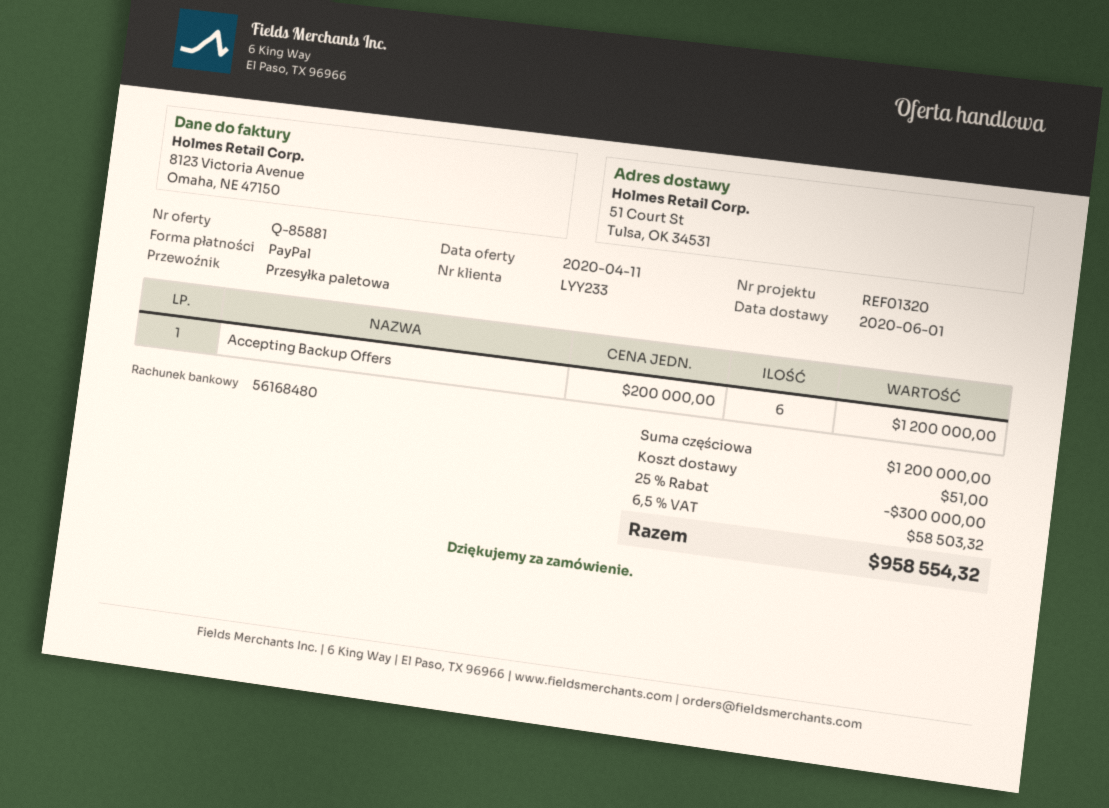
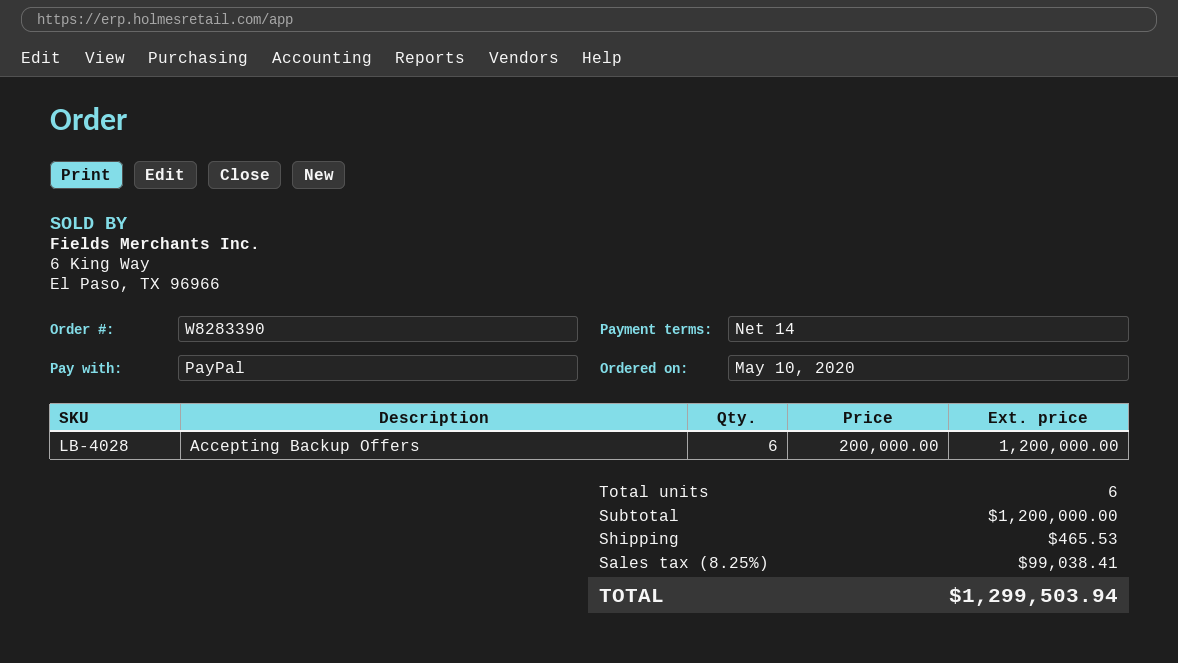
discount: 25% = 300000.00 -> none
shipping: 51.00 -> 465.53
tax: 6.5% = 58503.32 -> 8.25% = 99038.41
total: 958554.32 -> 1299503.94

